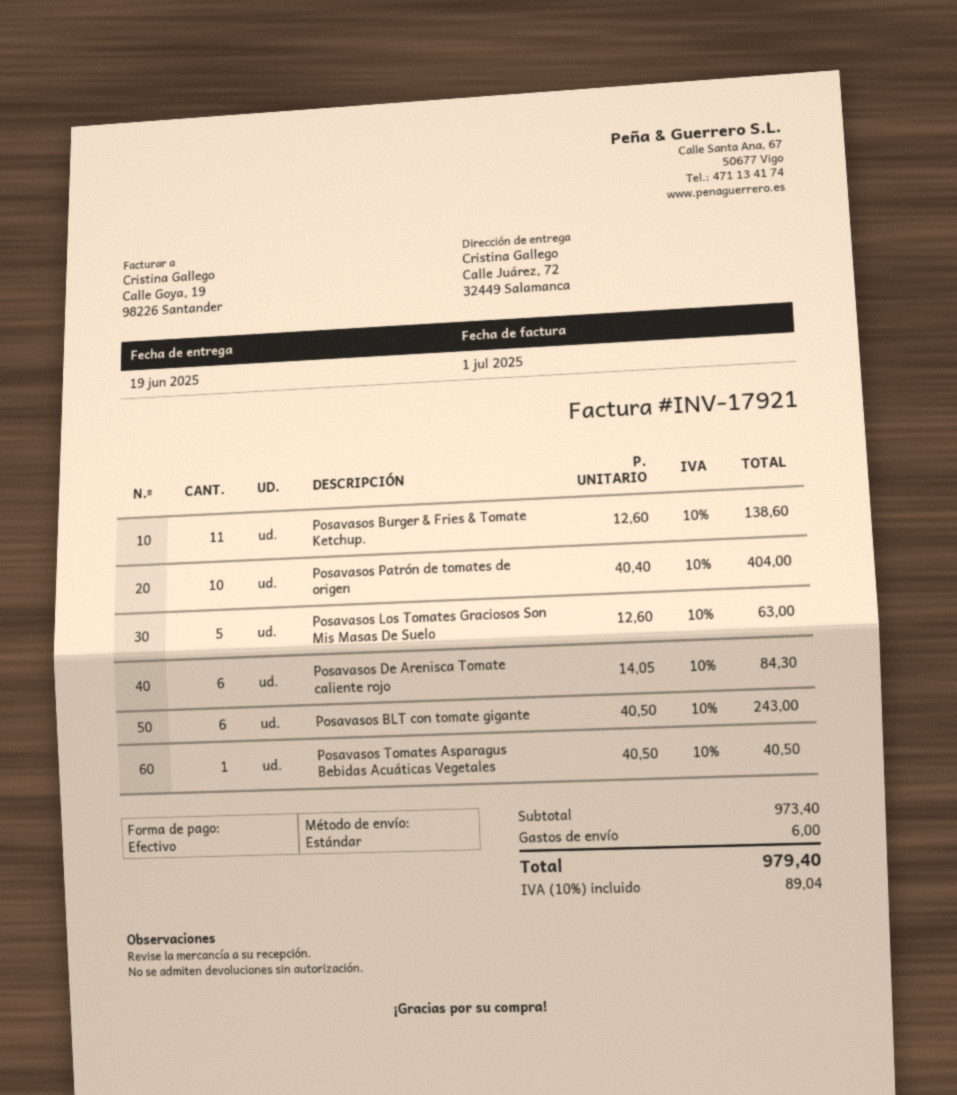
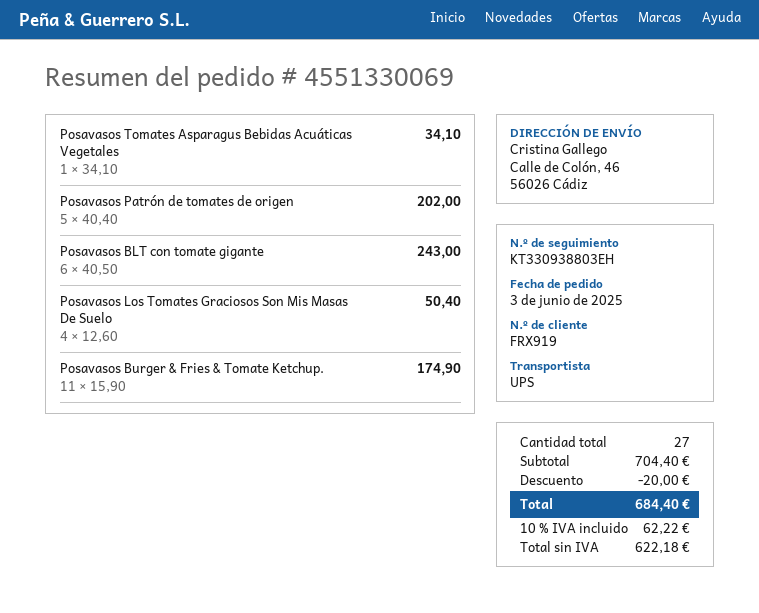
shipping method: standard -> UPS
ship to: Calle Juárez, 72, 32449 Salamanca -> Calle de Colón, 46, 56026 Cádiz
Posavasos Burger & Fries & Tomate Ketchup.: 11 x 12.60 = 138.60 -> 11 x 15.90 = 174.90
Posavasos Patrón de tomates de origen: 10 x 40.40 = 404.00 -> 5 x 40.40 = 202.00
Posavasos Los Tomates Graciosos Son Mis Masas De Suelo: 5 x 12.60 = 63.00 -> 4 x 12.60 = 50.40
Posavasos De Arenisca Tomate caliente rojo: 6 x 14.05 = 84.30 -> none
Posavasos Tomates Asparagus Bebidas Acuáticas Vegetales: 1 x 40.50 = 40.50 -> 1 x 34.10 = 34.10
subtotal: 973.40 -> 704.40
discount: none -> 20.00
shipping: 6.00 -> none
tax: 10% = 89.04 -> 10% = 62.22
total: 979.40 -> 684.40

